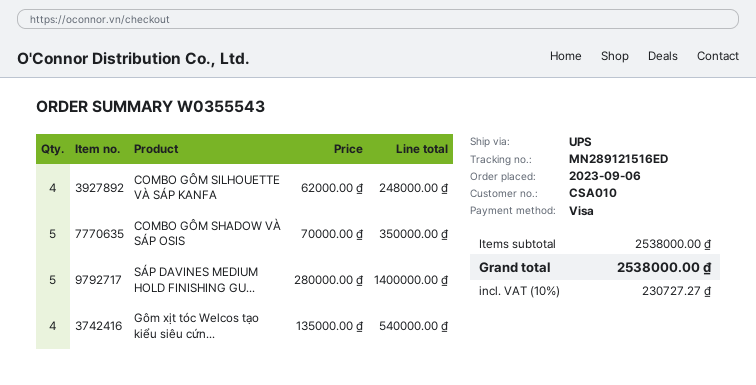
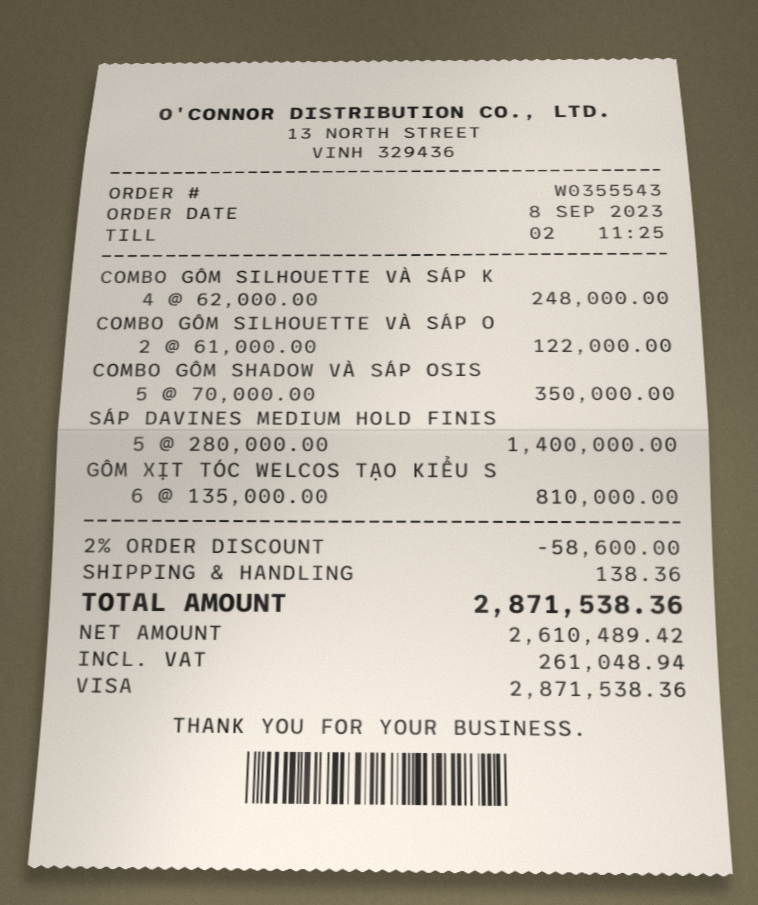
order date: 2023-09-06 -> 2023-09-08
Gôm xịt tóc Welcos tạo kiểu siêu cứn...: 4 x 135000.00 = 540000.00 -> 6 x 135000.00 = 810000.00
COMBO GÔM SILHOUETTE VÀ SÁP O: none -> 2 x 61000.00 = 122000.00
discount: none -> 2% = 58600.00
shipping: none -> 138.36
tax: 230727.27 -> 261048.94
total: 2538000.00 -> 2871538.36

